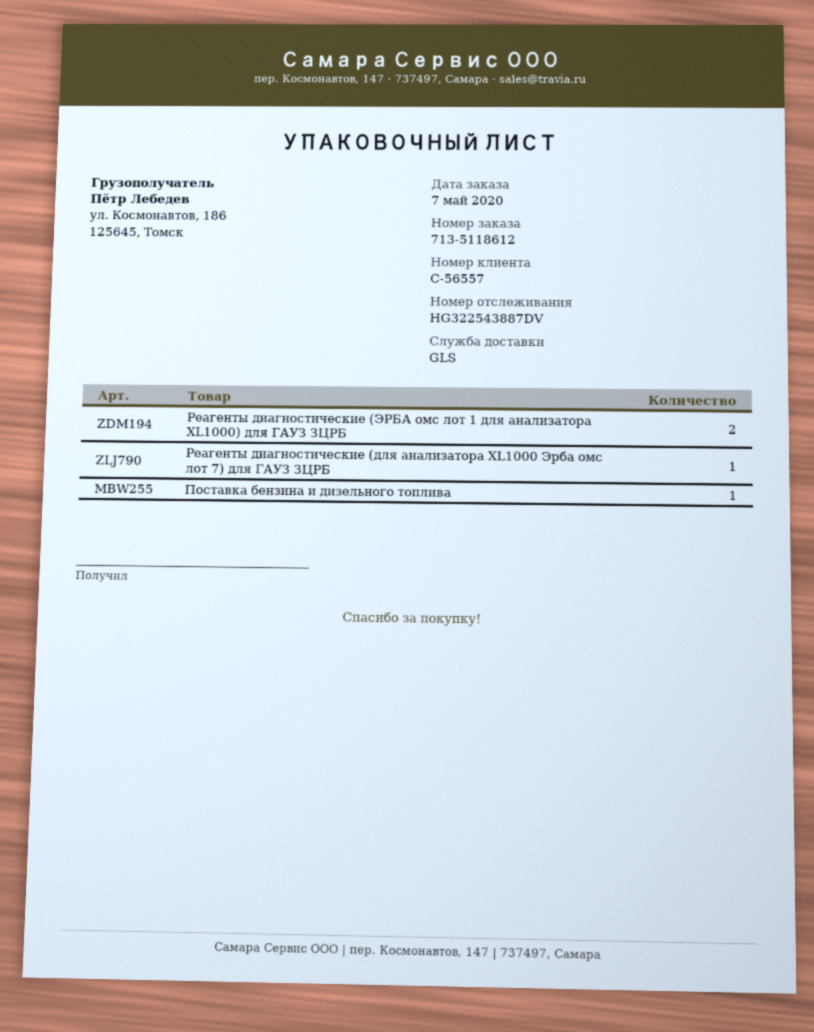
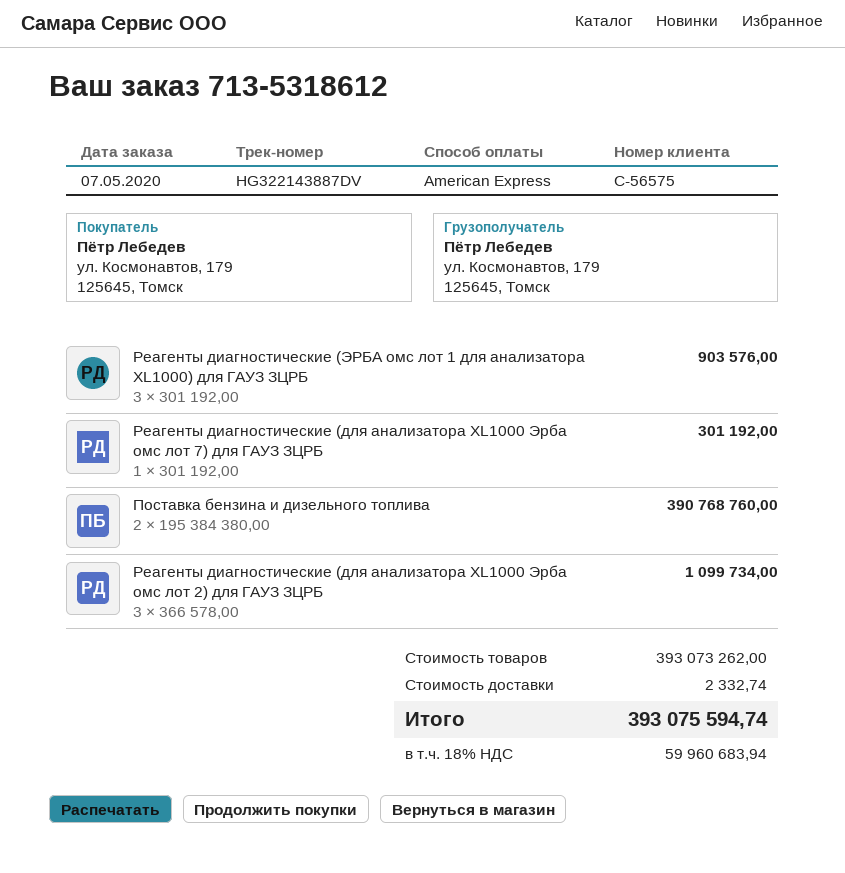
order number: 713-5118612 -> 713-5318612
customer number: C-56557 -> C-56575
tracking number: HG322543887DV -> HG322143887DV
ship to: ул. Космонавтов, 186, 125645, Томск -> ул. Космонавтов, 179, 125645, Томск
Реагенты диагностические (ЭРБА омс лот 1 для анализатора XL1000) для ГАУЗ ЗЦРБ: 2 -> 3
Поставка бензина и дизельного топлива: 1 -> 2
Реагенты диагностические (для анализатора XL1000 Эрба омс лот 2) для ГАУЗ ЗЦРБ: none -> 3

